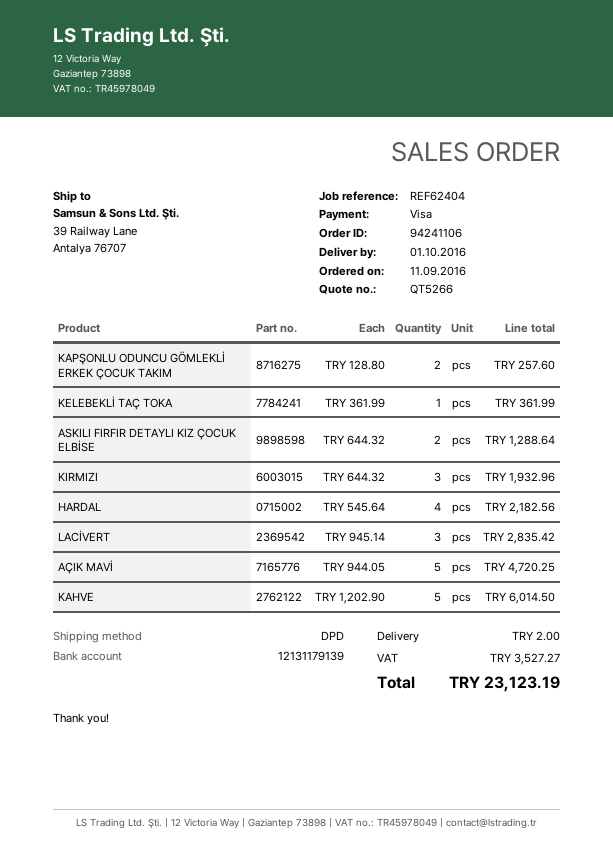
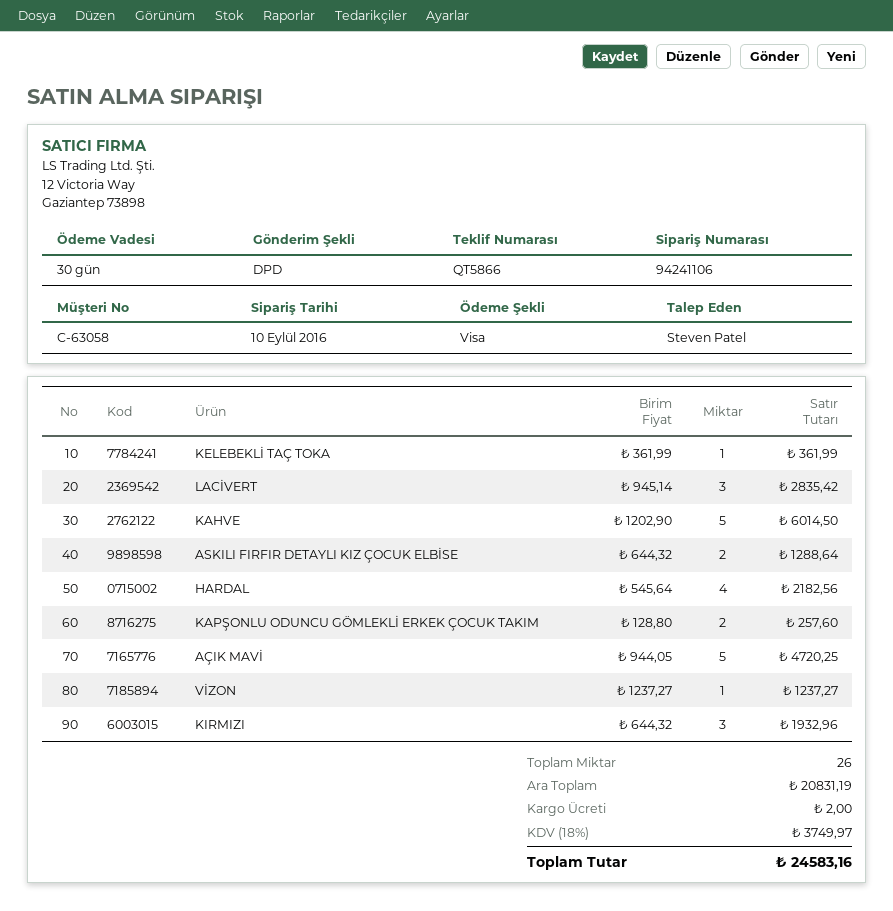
quote number: QT5266 -> QT5866
order date: 2016-09-11 -> 2016-09-10
VİZON: none -> 1 x 1237.27 = 1237.27
tax: 3527.27 -> 3749.97
total: 23123.19 -> 24583.16

